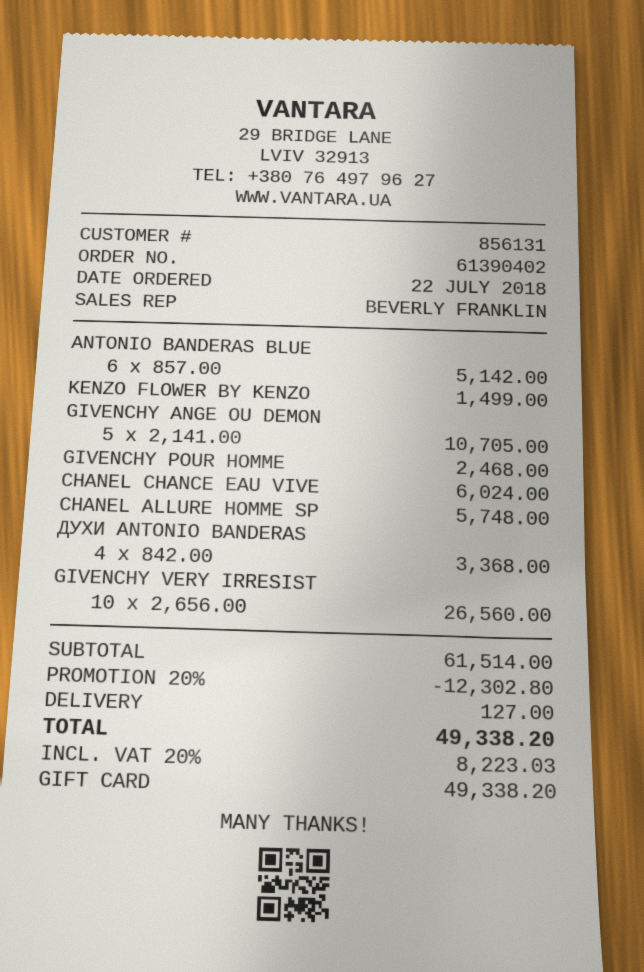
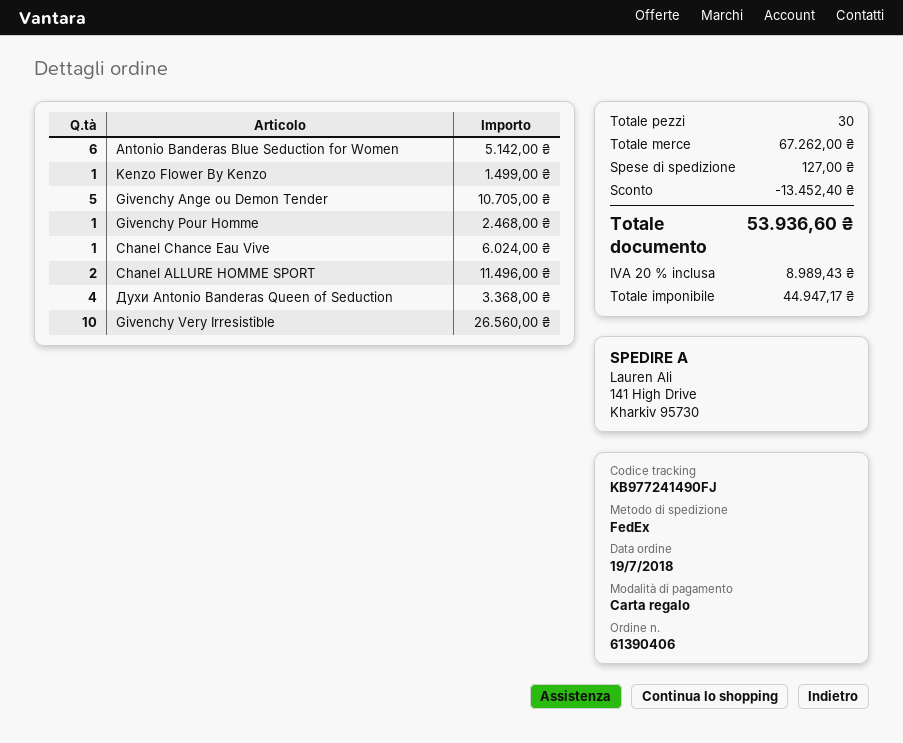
order number: 61390402 -> 61390406
order date: 2018-07-22 -> 2018-07-19
CHANEL ALLURE HOMME SP: 1 for 5748.00 -> 2 for 11496.00
subtotal: 61514.00 -> 67262.00
discount: 12302.80 -> 13452.40
tax: 20% = 8223.03 -> 20% = 8989.43
total: 49338.20 -> 53936.60

